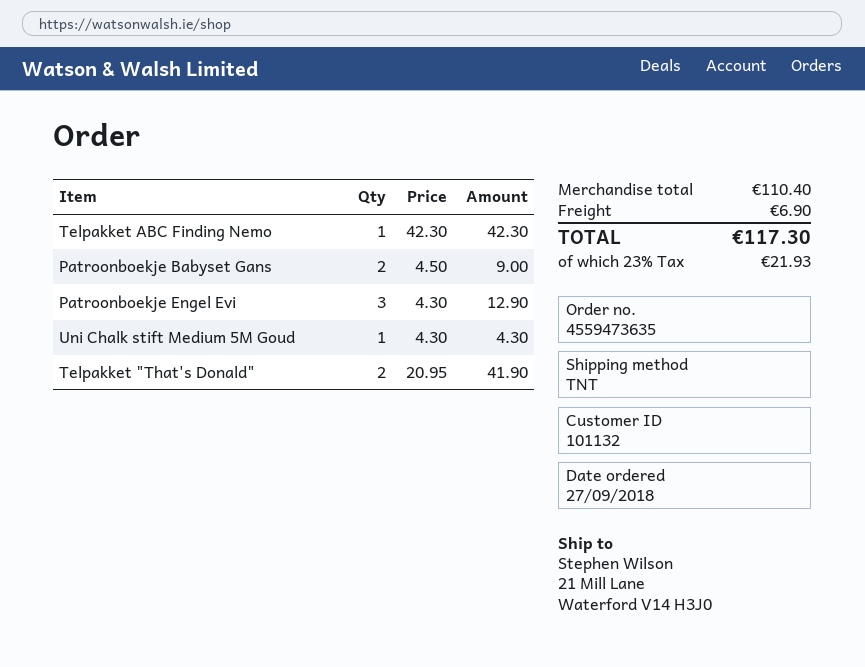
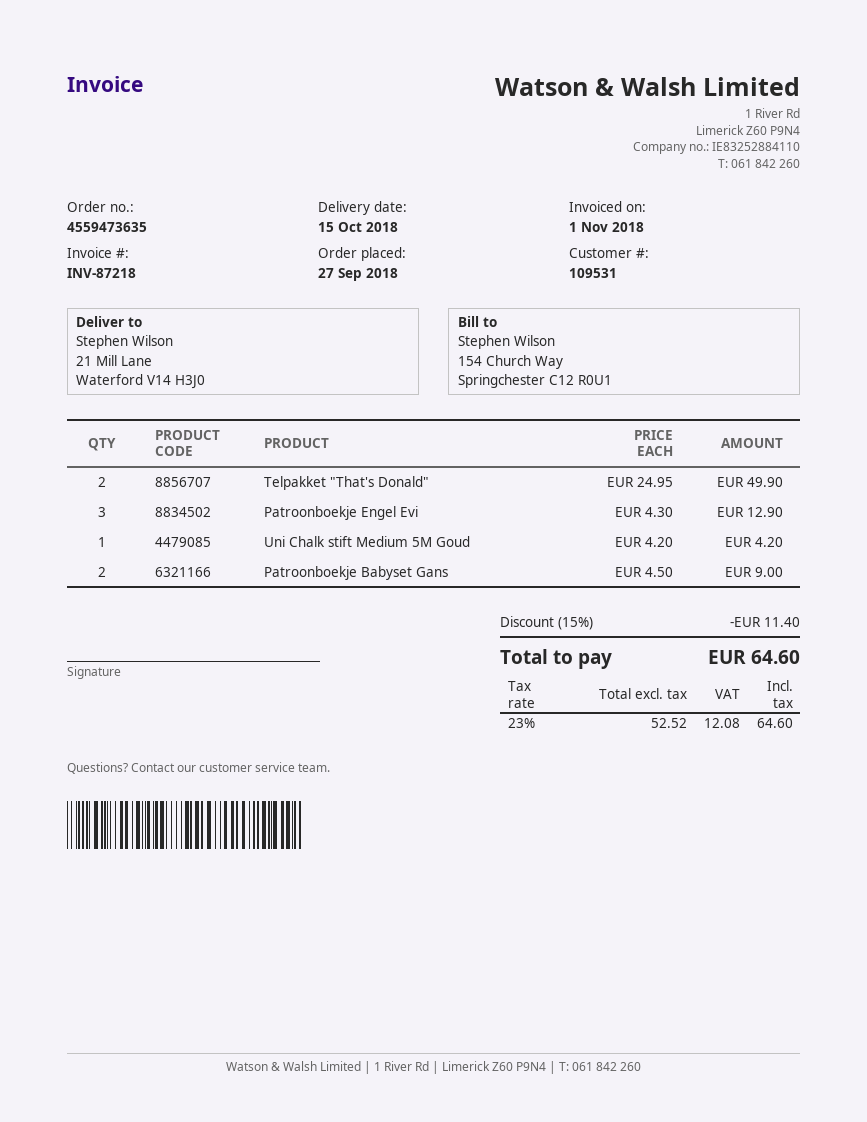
customer number: 101132 -> 109531
Telpakket ABC Finding Nemo: 1 x 42.30 = 42.30 -> none
Uni Chalk stift Medium 5M Goud: 1 x 4.30 = 4.30 -> 1 x 4.20 = 4.20
Telpakket "That's Donald": 2 x 20.95 = 41.90 -> 2 x 24.95 = 49.90
discount: none -> 15% = 11.40
shipping: 6.90 -> none
tax: 23% = 21.93 -> 23% = 12.08
total: 117.30 -> 64.60

